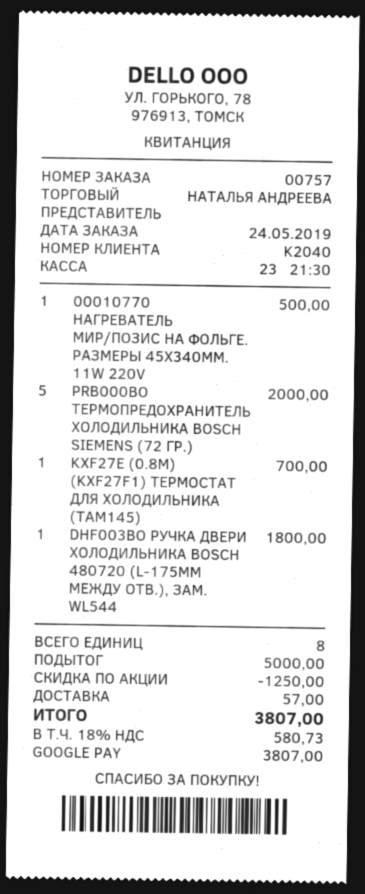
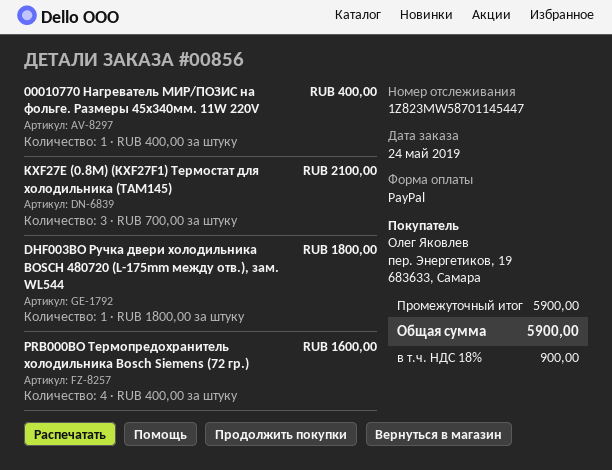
order number: 00757 -> 00856
payment method: Google Pay -> PayPal
00010770 НАГРЕВАТЕЛЬ МИР/ПОЗИС НА ФОЛЬГЕ. РАЗМЕРЫ 45Х340ММ. 11W 220V: 1 for 500.00 -> 1 for 400.00
PRB000BO ТЕРМОПРЕДОХРАНИТЕЛЬ ХОЛОДИЛЬНИКА BOSCH SIEMENS (72 ГР.): 5 for 2000.00 -> 4 for 1600.00
KXF27E (0.8M) (KXF27F1) ТЕРМОСТАТ ДЛЯ ХОЛОДИЛЬНИКА (ТАМ145): 1 for 700.00 -> 3 for 2100.00
subtotal: 5000.00 -> 5900.00
discount: 1250.00 -> none
shipping: 57.00 -> none
tax: 18% = 580.73 -> 18% = 900.00
total: 3807.00 -> 5900.00

